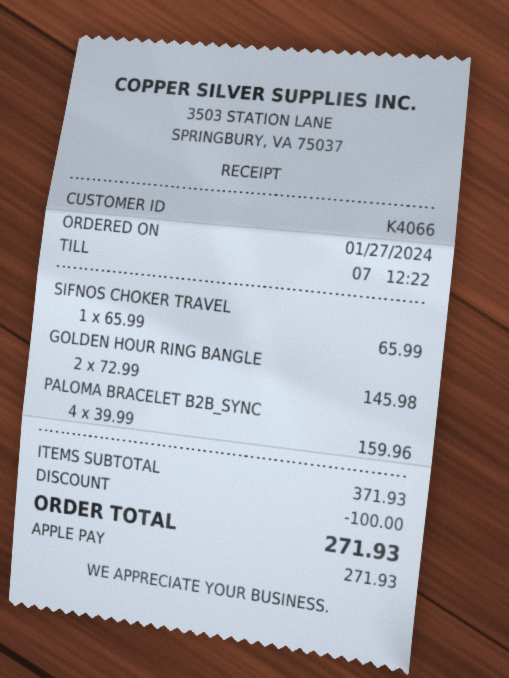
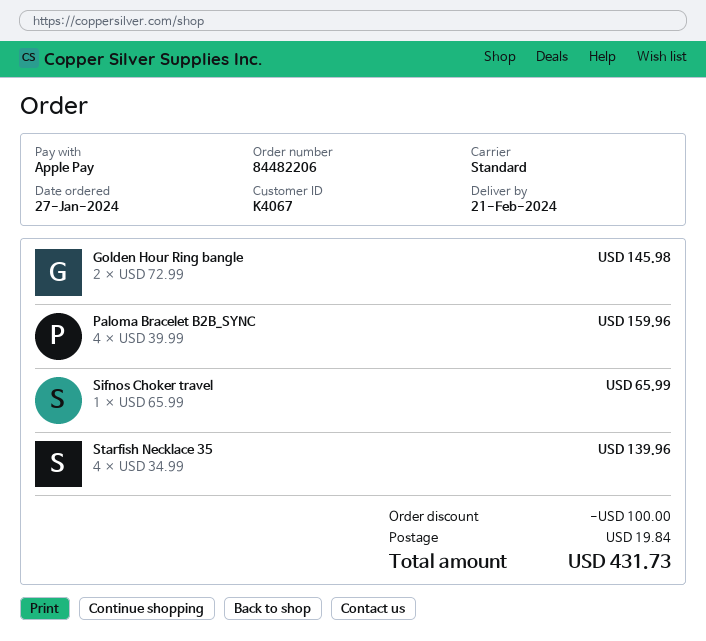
customer number: K4066 -> K4067
Starfish Necklace 35: none -> 4 x 34.99 = 139.96
shipping: none -> 19.84
total: 271.93 -> 431.73

